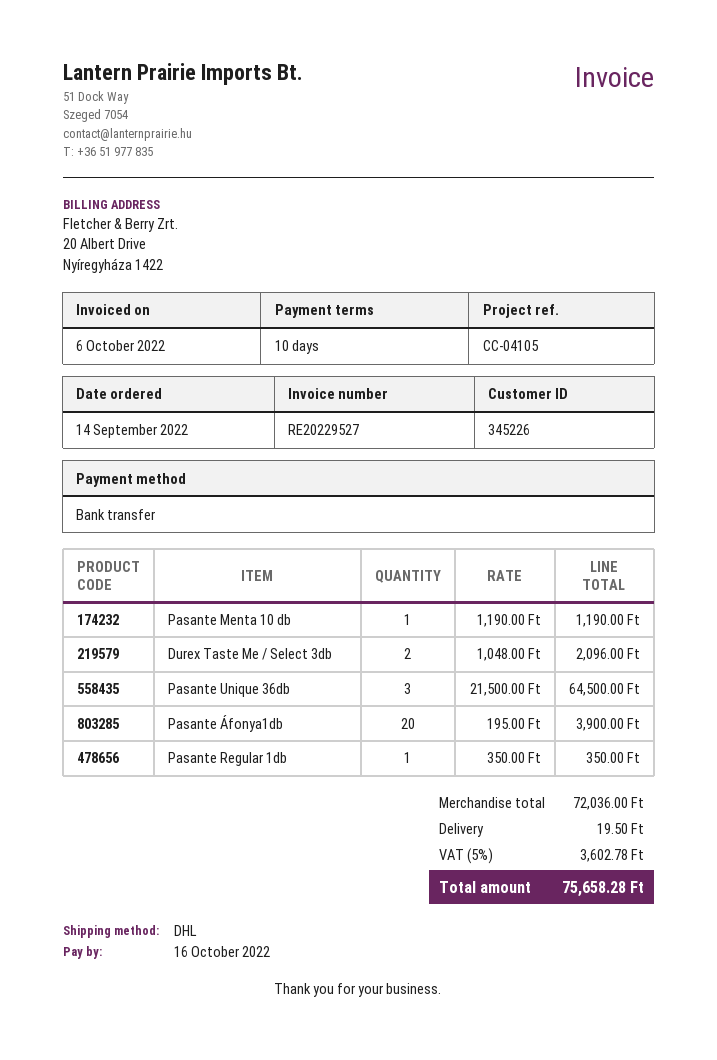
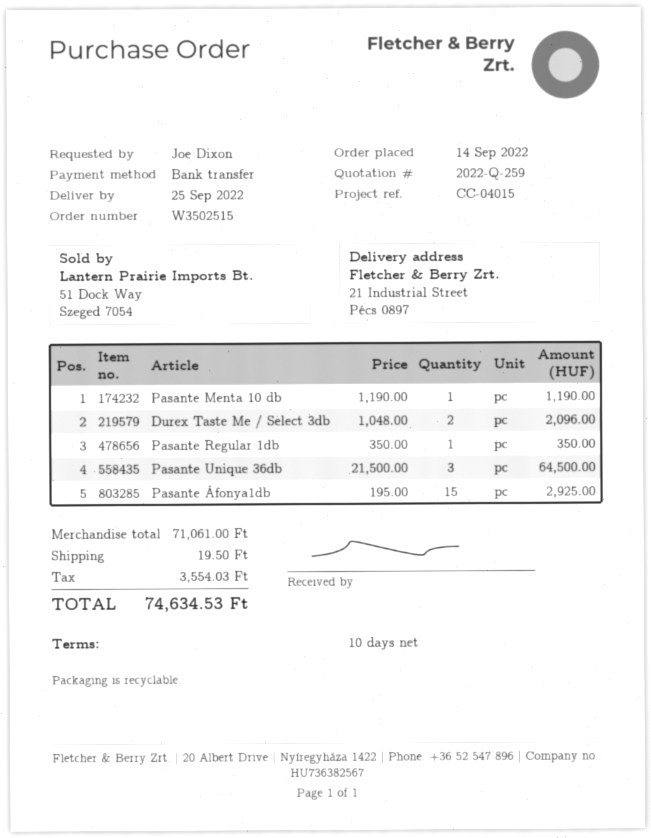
reference: CC-04105 -> CC-04015
Pasante Áfonya1db: 20 x 195.00 = 3900.00 -> 15 x 195.00 = 2925.00
subtotal: 72036.00 -> 71061.00
tax: 3602.78 -> 3554.03
total: 75658.28 -> 74634.53

